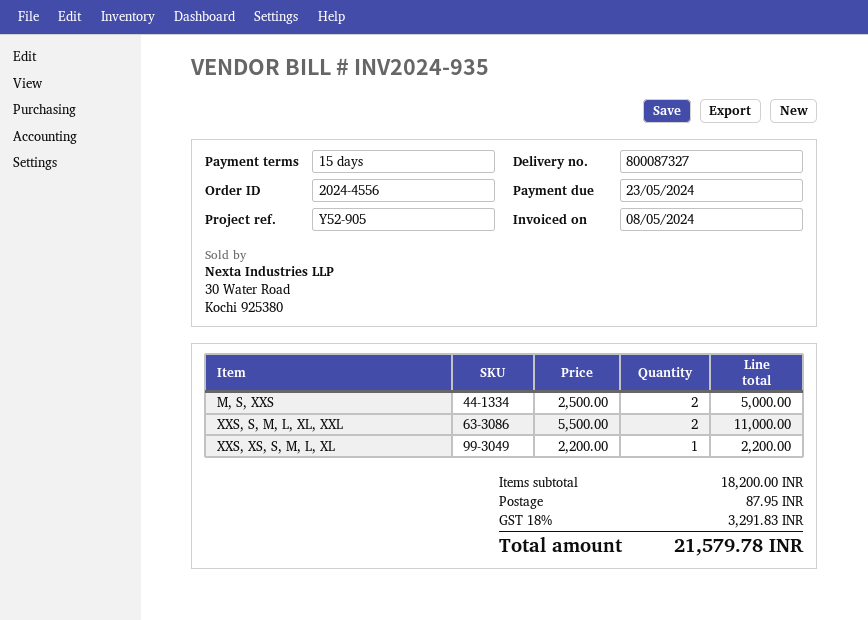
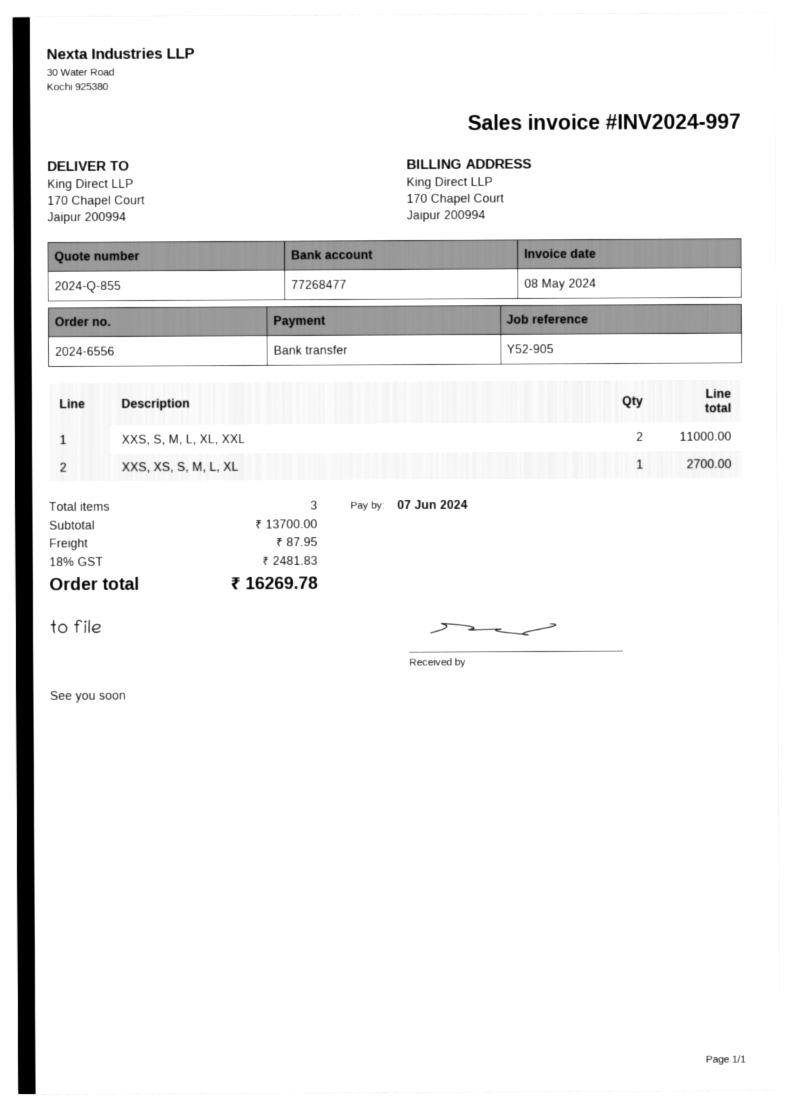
order number: 2024-4556 -> 2024-6556
invoice number: INV2024-935 -> INV2024-997
due date: 2024-05-23 -> 2024-06-07
M, S, XXS: 2 for 5000.00 -> none
XXS, XS, S, M, L, XL: 1 for 2200.00 -> 1 for 2700.00
subtotal: 18200.00 -> 13700.00
tax: 18% = 3291.83 -> 18% = 2481.83
total: 21579.78 -> 16269.78

